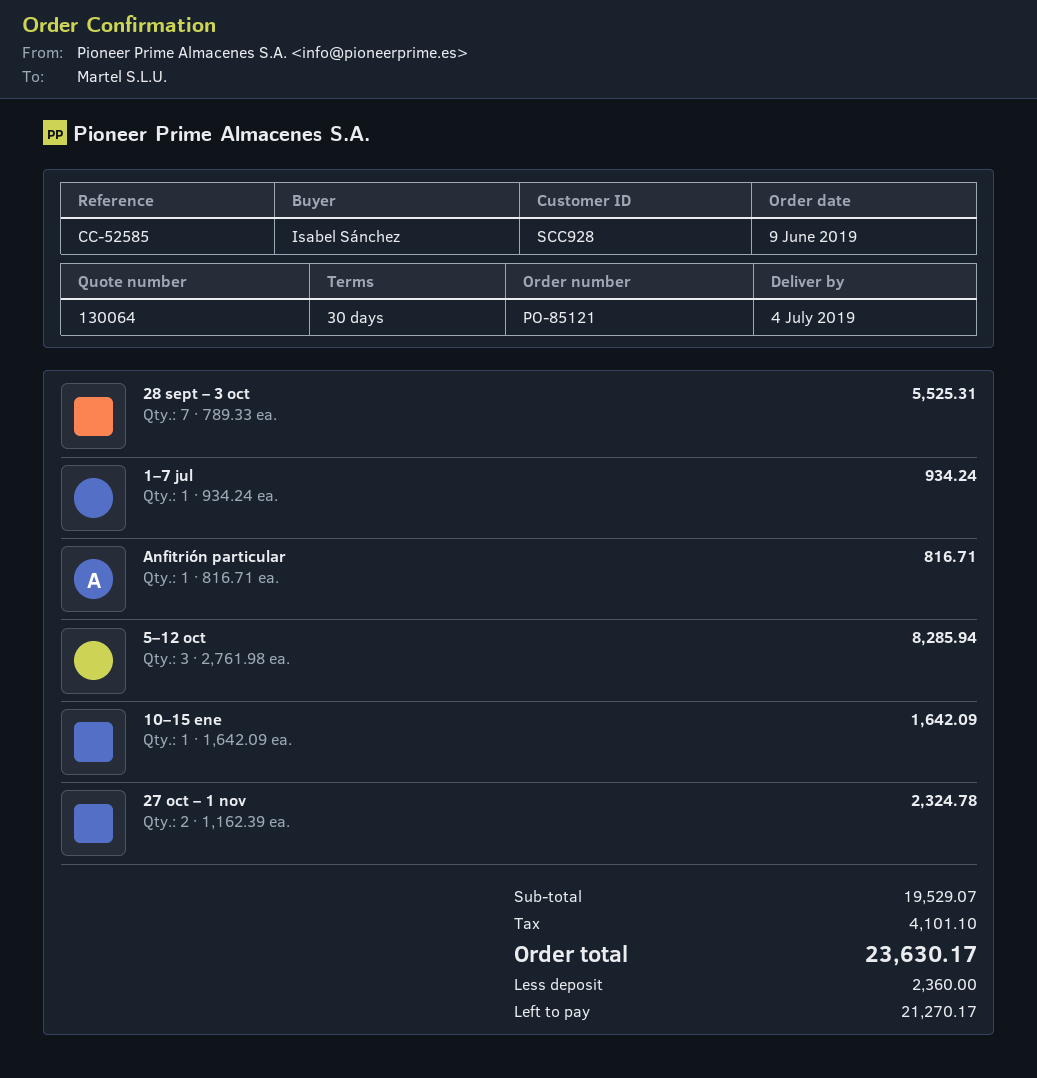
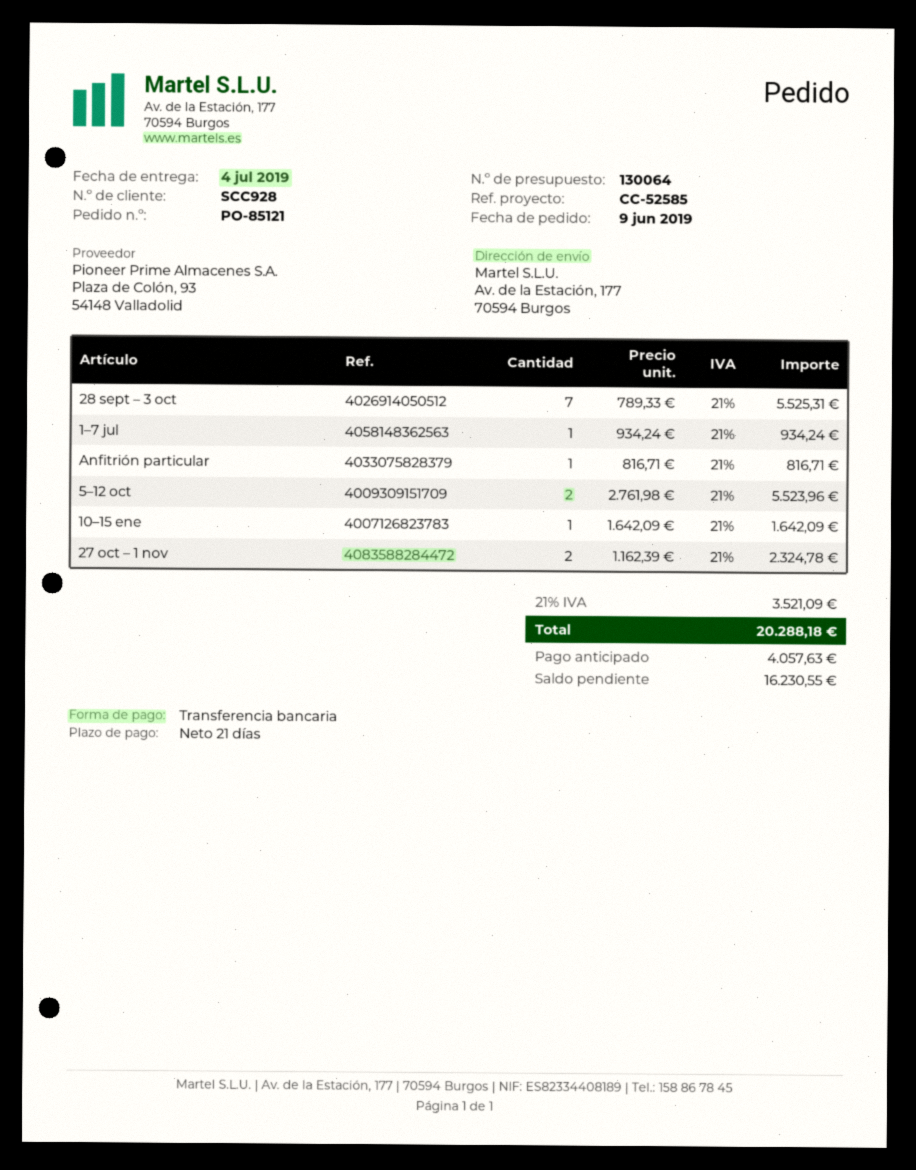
payment terms: 30 days -> 21 days
5–12 oct: 3 x 2761.98 = 8285.94 -> 2 x 2761.98 = 5523.96
tax: 4101.10 -> 3521.09
total: 23630.17 -> 20288.18
deposit: 2360.00 -> 4057.63
balance: 21270.17 -> 16230.55

